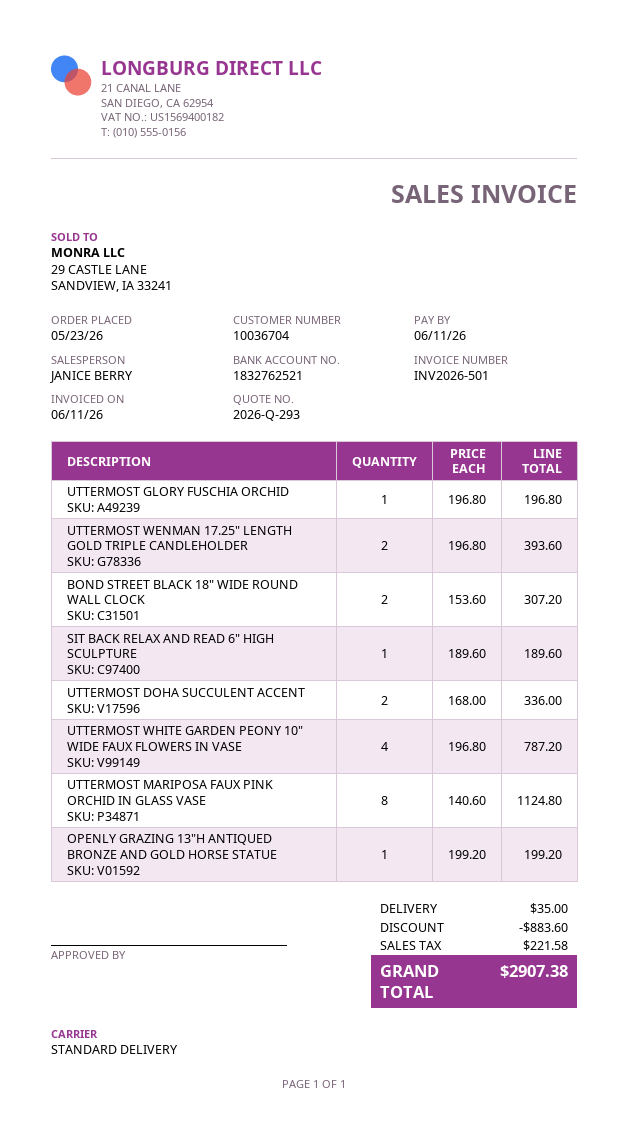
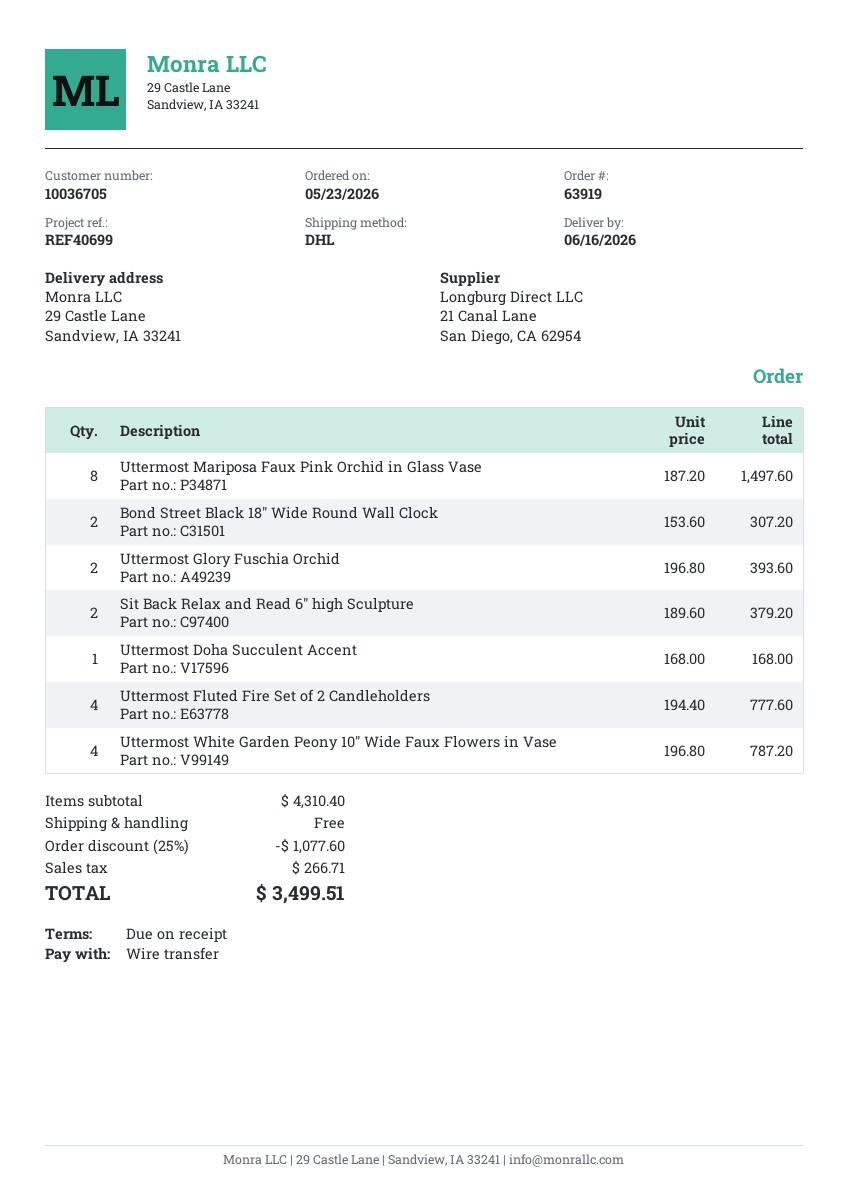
customer number: 10036704 -> 10036705
shipping method: standard -> DHL
UTTERMOST GLORY FUSCHIA ORCHID: 1 x 196.80 = 196.80 -> 2 x 196.80 = 393.60
UTTERMOST WENMAN 17.25" LENGTH GOLD TRIPLE CANDLEHOLDER: 2 x 196.80 = 393.60 -> none
SIT BACK RELAX AND READ 6" HIGH SCULPTURE: 1 x 189.60 = 189.60 -> 2 x 189.60 = 379.20
UTTERMOST DOHA SUCCULENT ACCENT: 2 x 168.00 = 336.00 -> 1 x 168.00 = 168.00
UTTERMOST MARIPOSA FAUX PINK ORCHID IN GLASS VASE: 8 x 140.60 = 1124.80 -> 8 x 187.20 = 1497.60
OPENLY GRAZING 13"H ANTIQUED BRONZE AND GOLD HORSE STATUE: 1 x 199.20 = 199.20 -> none
Uttermost Fluted Fire Set of 2 Candleholders: none -> 4 x 194.40 = 777.60
discount: 883.60 -> 1077.60
shipping: 35.00 -> 0.00
tax: 221.58 -> 266.71
total: 2907.38 -> 3499.51

